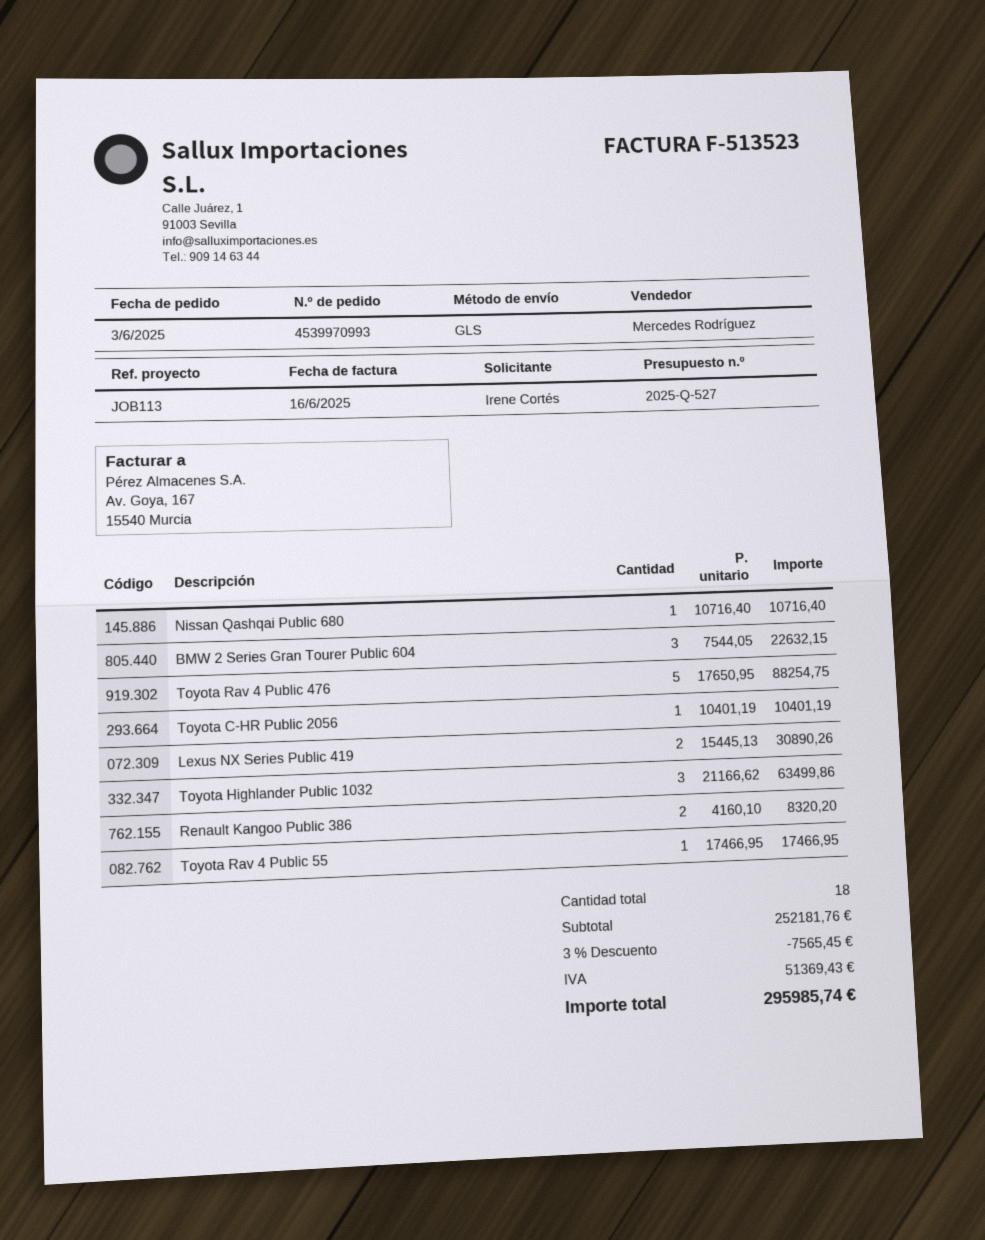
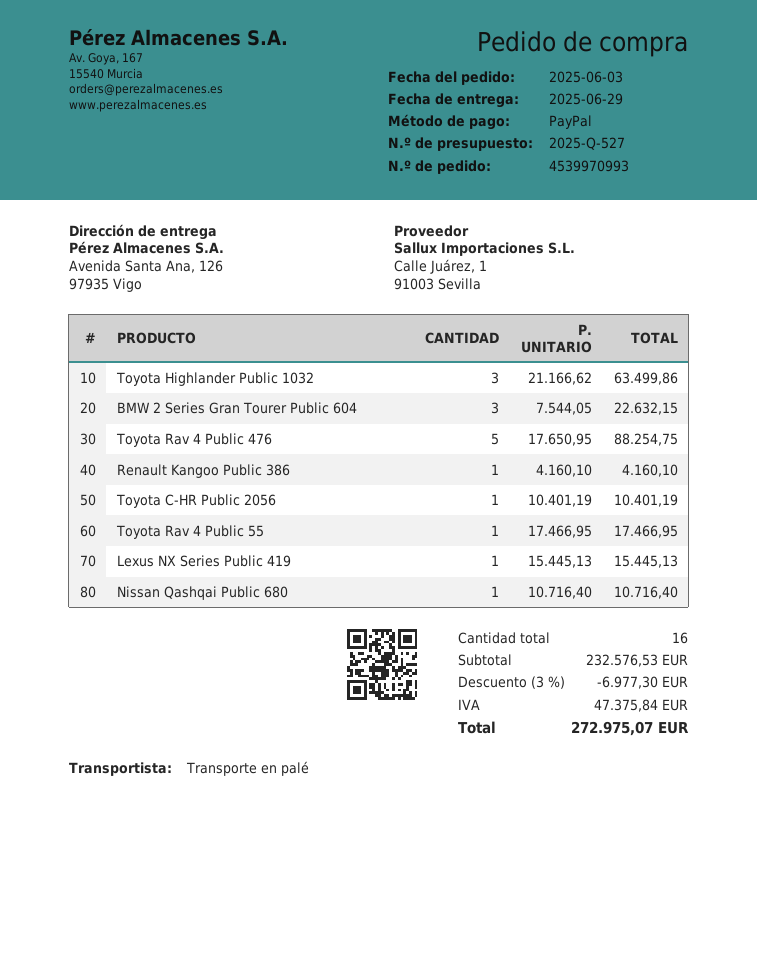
shipping method: GLS -> pallet freight
Lexus NX Series Public 419: 2 x 15445.13 = 30890.26 -> 1 x 15445.13 = 15445.13
Renault Kangoo Public 386: 2 x 4160.10 = 8320.20 -> 1 x 4160.10 = 4160.10
total quantity: 18 -> 16
subtotal: 252181.76 -> 232576.53
discount: 3% = 7565.45 -> 3% = 6977.30
tax: 51369.43 -> 47375.84
total: 295985.74 -> 272975.07

